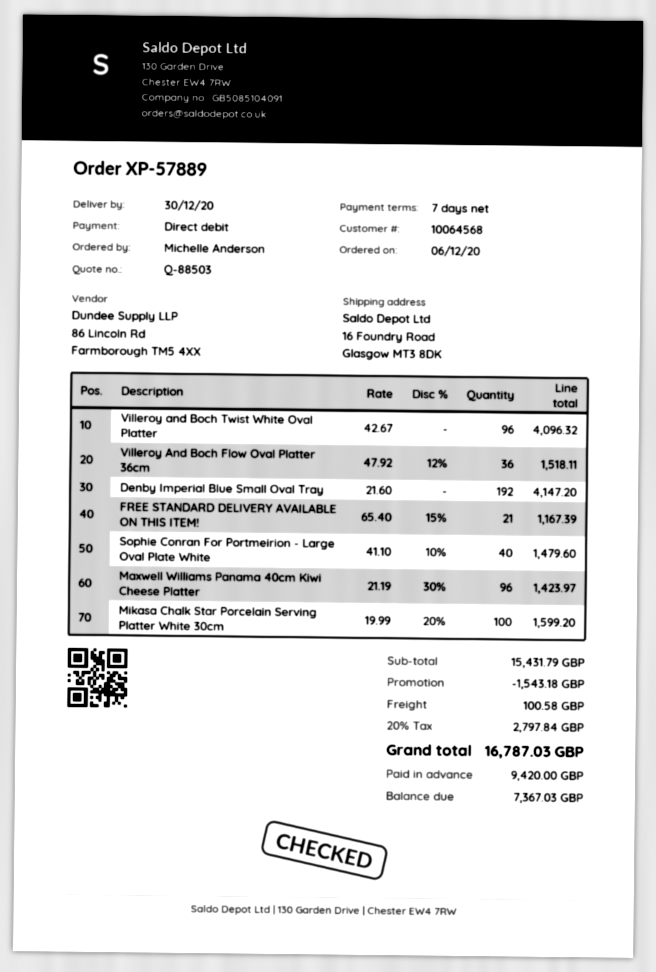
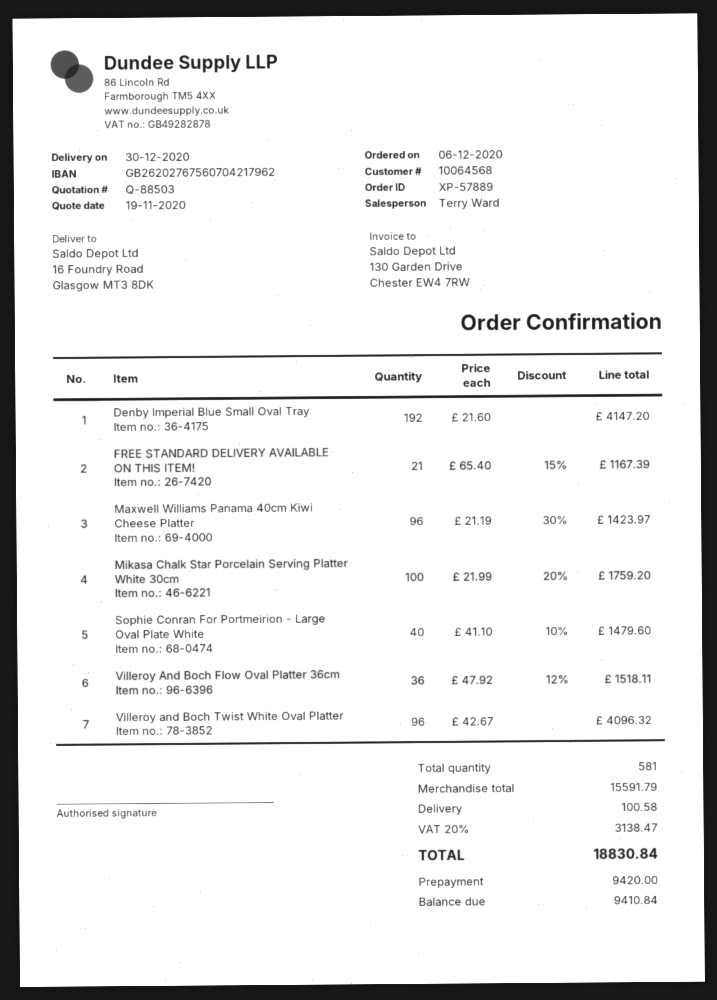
Mikasa Chalk Star Porcelain Serving Platter White 30cm: 100 x 19.99 - 20% = 1599.20 -> 100 x 21.99 - 20% = 1759.20
subtotal: 15431.79 -> 15591.79
discount: 1543.18 -> none
tax: 20% = 2797.84 -> 20% = 3138.47
total: 16787.03 -> 18830.84
balance: 7367.03 -> 9410.84

